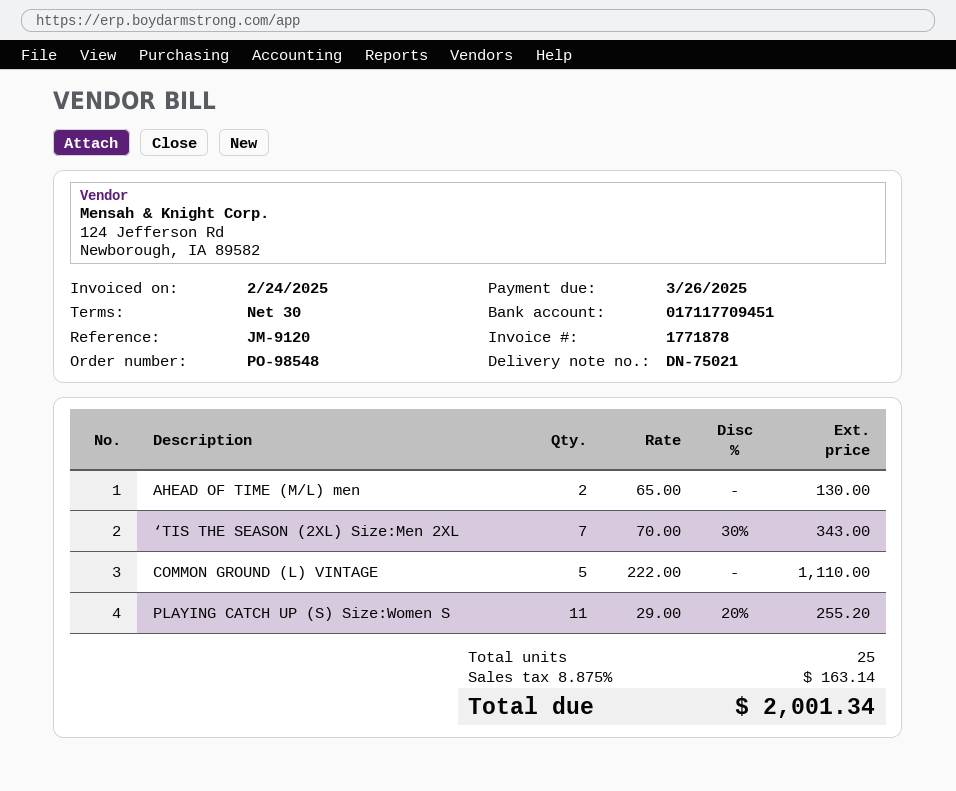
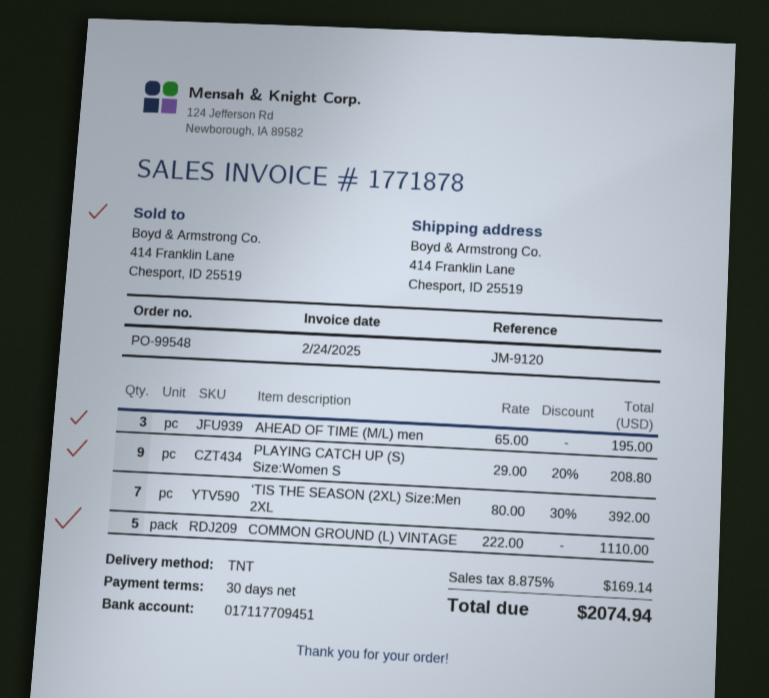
order number: PO-98548 -> PO-99548
AHEAD OF TIME (M/L) men: 2 x 65.00 = 130.00 -> 3 x 65.00 = 195.00
‘TIS THE SEASON (2XL) Size:Men 2XL: 7 x 70.00 - 30% = 343.00 -> 7 x 80.00 - 30% = 392.00
PLAYING CATCH UP (S) Size:Women S: 11 x 29.00 - 20% = 255.20 -> 9 x 29.00 - 20% = 208.80
tax: 8.875% = 163.14 -> 8.875% = 169.14
total: 2001.34 -> 2074.94

